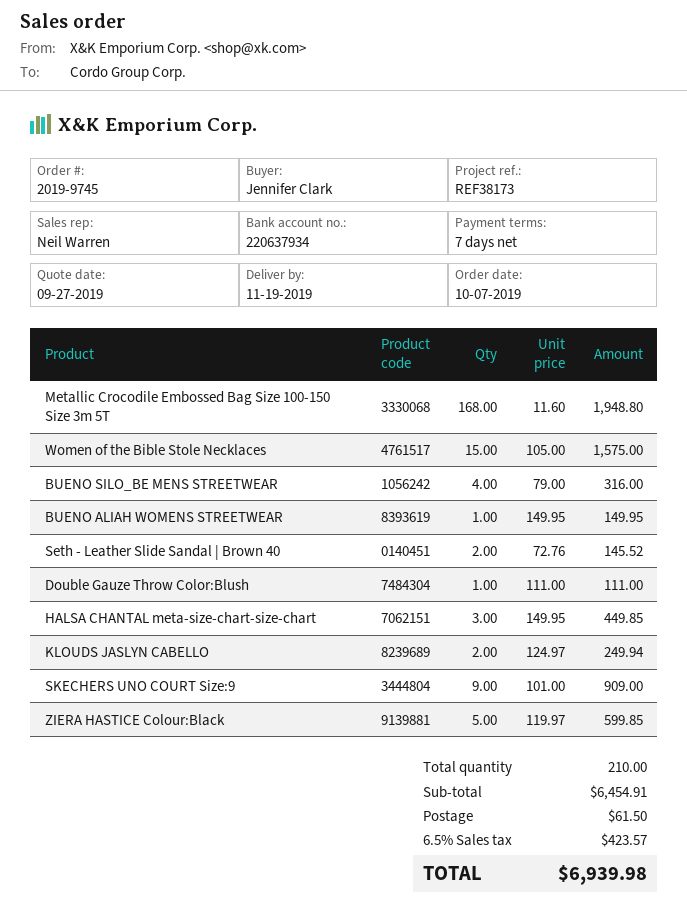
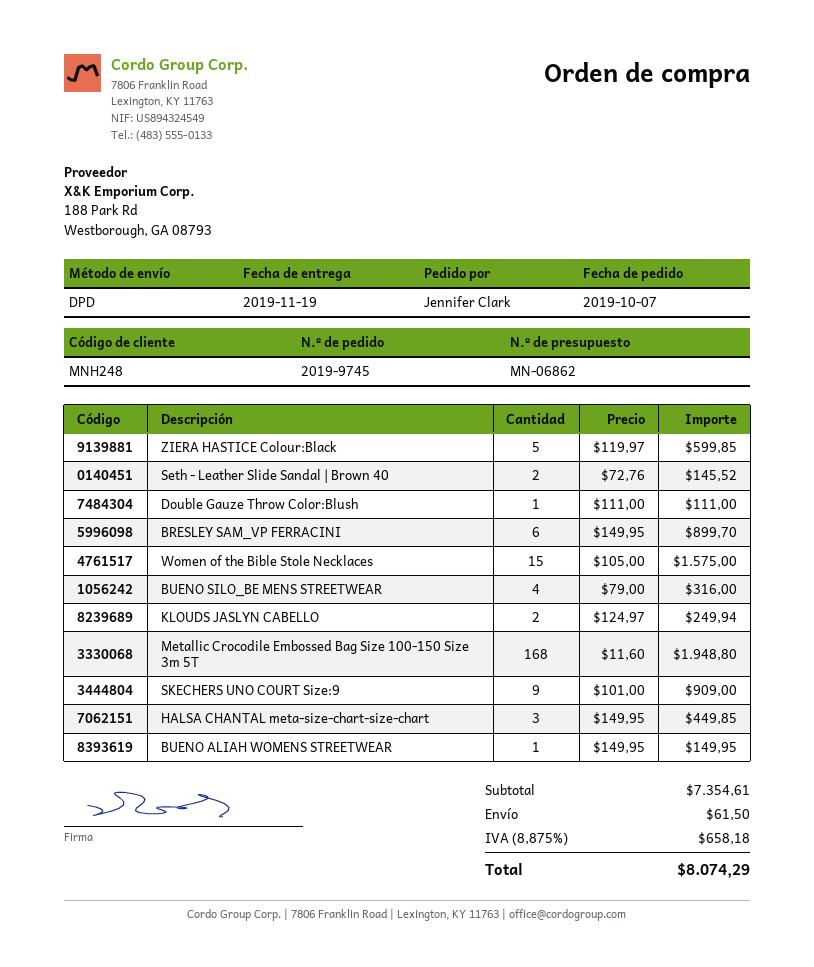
BRESLEY SAM_VP FERRACINI: none -> 6 x 149.95 = 899.70
subtotal: 6454.91 -> 7354.61
tax: 6.5% = 423.57 -> 8.875% = 658.18
total: 6939.98 -> 8074.29

